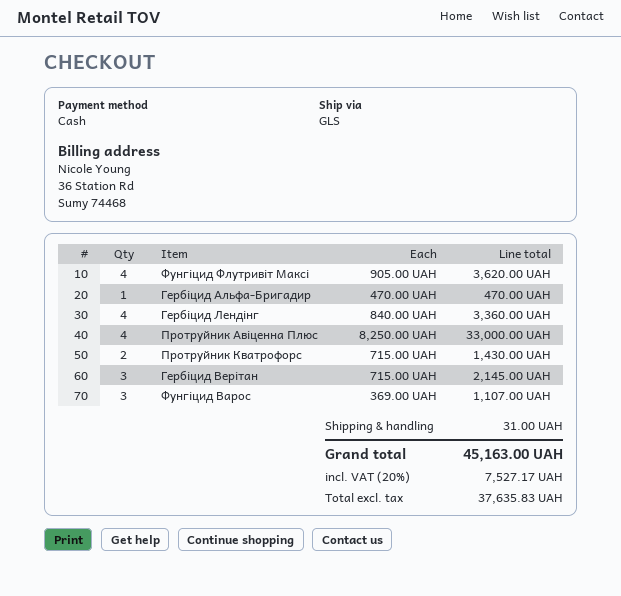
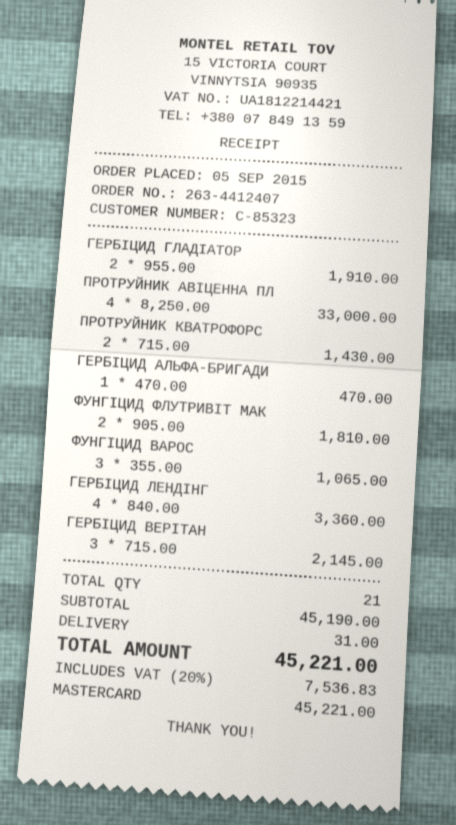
payment method: cash -> Mastercard
Фунгіцид Флутривіт Максі: 4 x 905.00 = 3620.00 -> 2 x 905.00 = 1810.00
Фунгіцид Варос: 3 x 369.00 = 1107.00 -> 3 x 355.00 = 1065.00
ГЕРБІЦИД ГЛАДІАТОР: none -> 2 x 955.00 = 1910.00
tax: 20% = 7527.17 -> 20% = 7536.83
total: 45163.00 -> 45221.00

